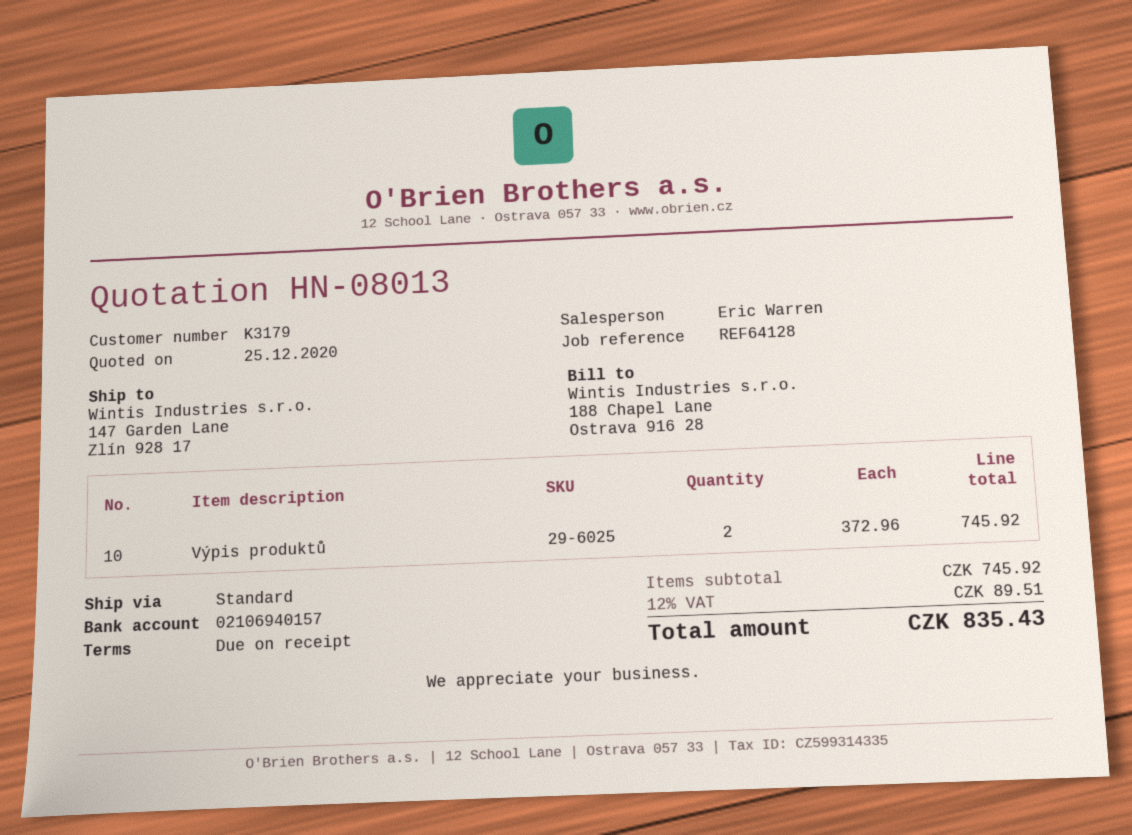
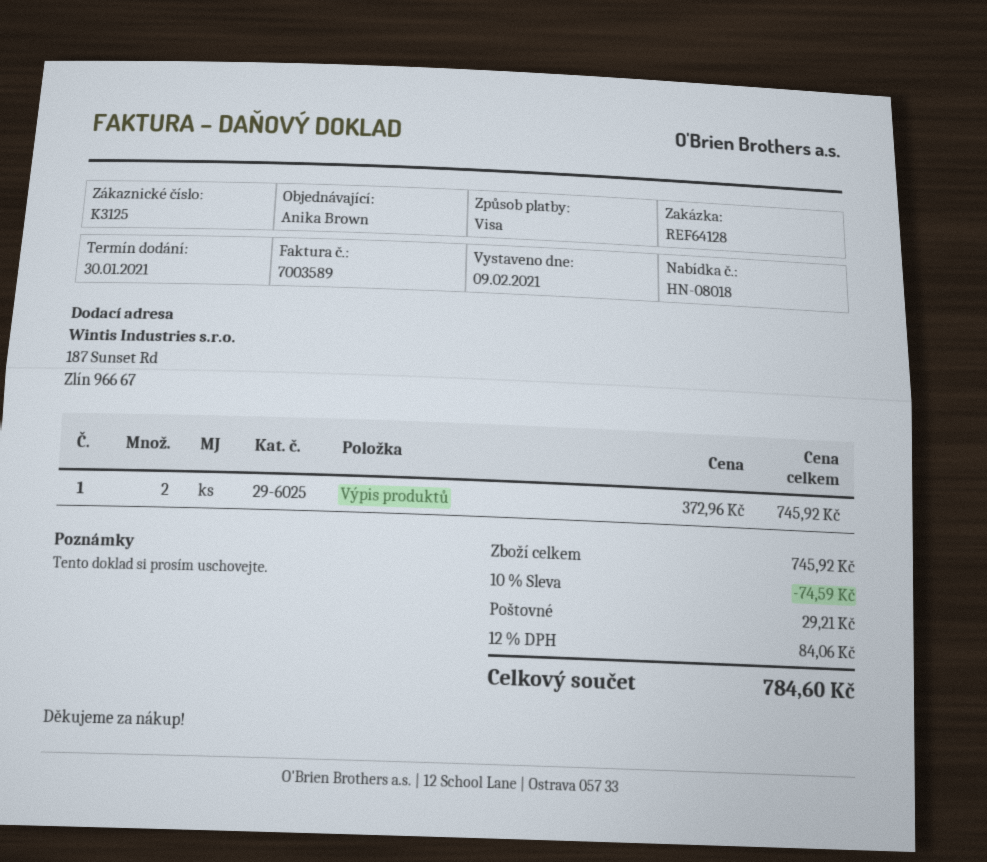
quote number: HN-08013 -> HN-08018
customer number: K3179 -> K3125
ship to: 147 Garden Lane, Zlín 928 17 -> 187 Sunset Rd, Zlín 966 67
discount: none -> 10% = 74.59
shipping: none -> 29.21
tax: 12% = 89.51 -> 12% = 84.06
total: 835.43 -> 784.60

